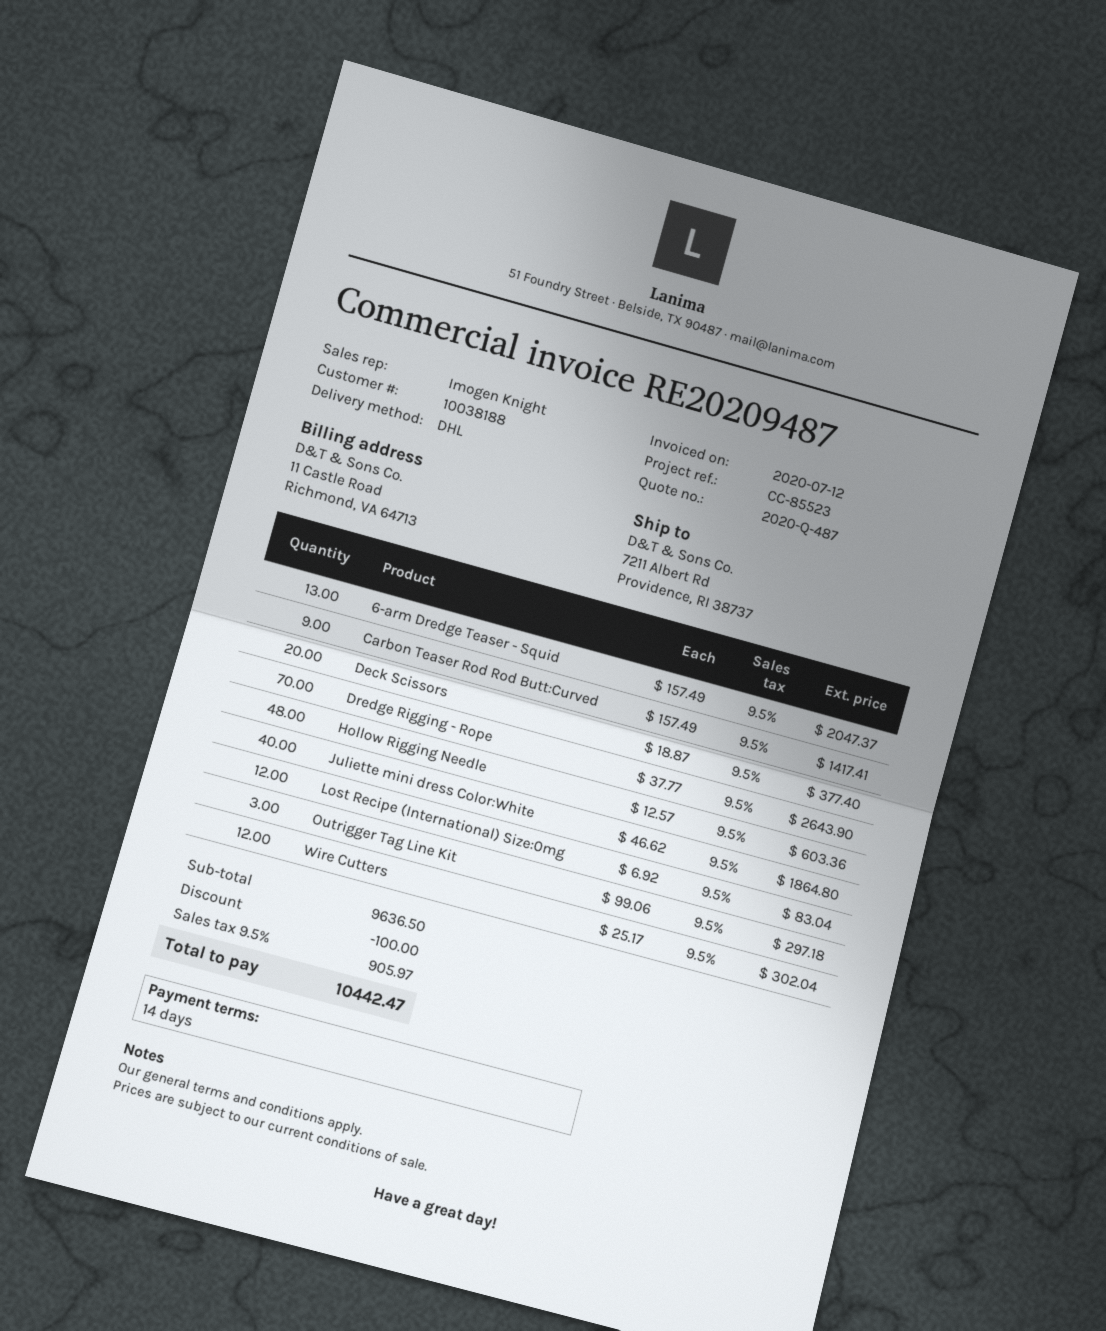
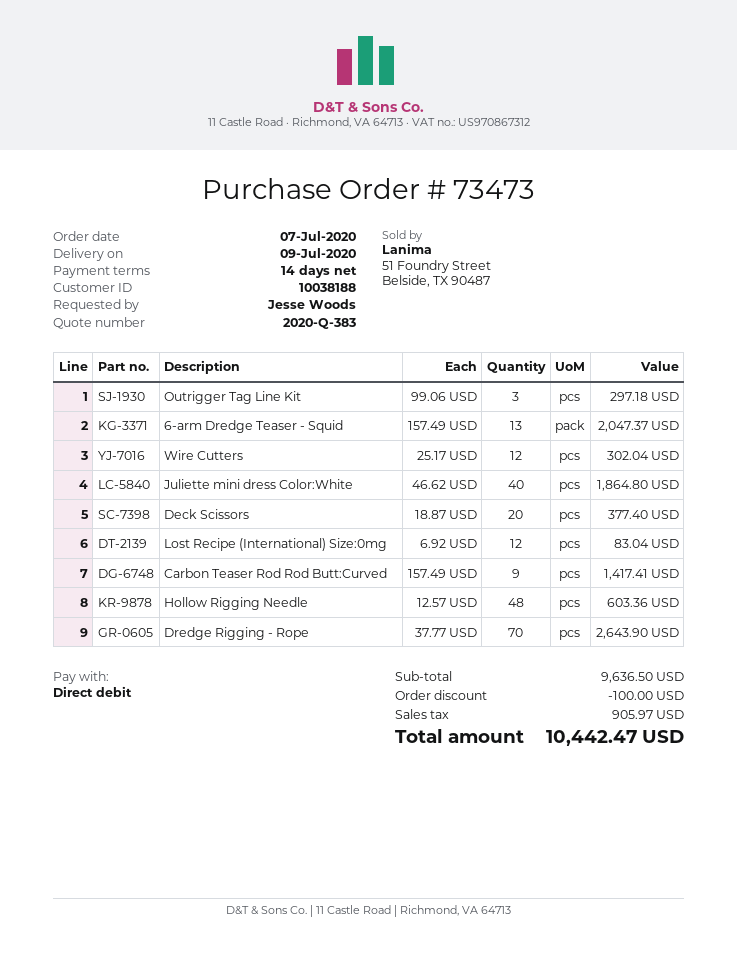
quote number: 2020-Q-487 -> 2020-Q-383

